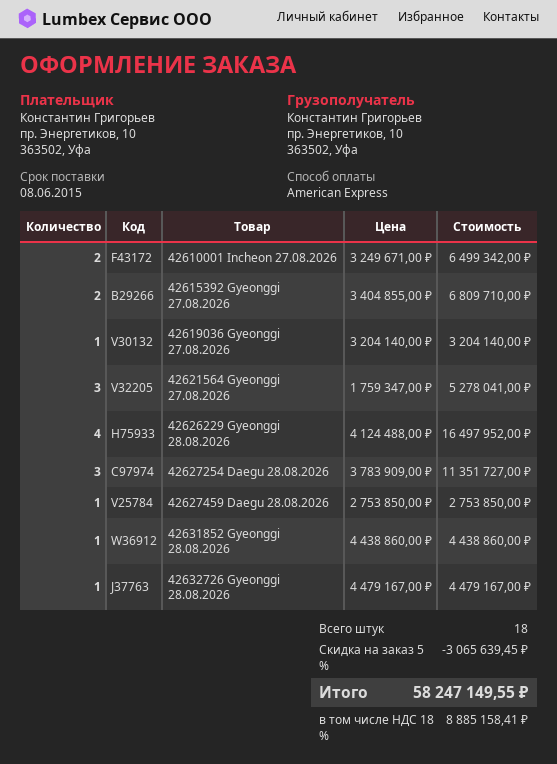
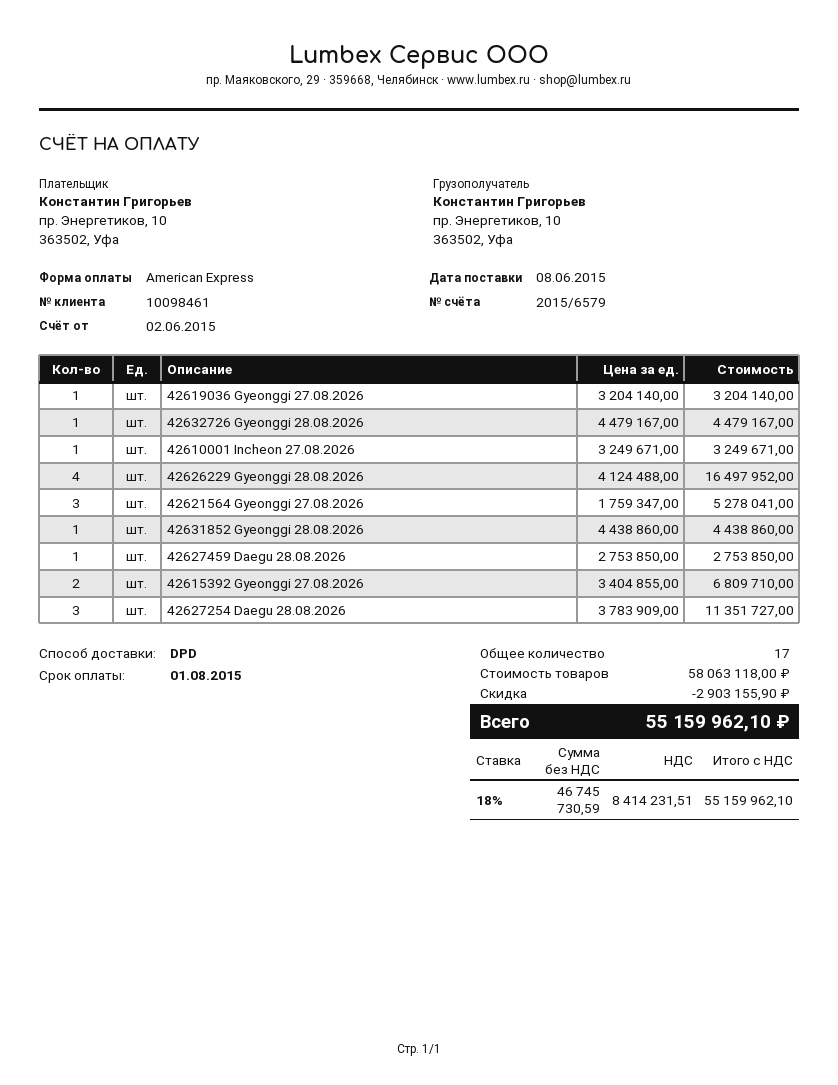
42610001 Incheon 27.08.2026: 2 x 3249671.00 = 6499342.00 -> 1 x 3249671.00 = 3249671.00
total quantity: 18 -> 17
discount: 3065639.45 -> 2903155.90
tax: 18% = 8885158.41 -> 18% = 8414231.51
total: 58247149.55 -> 55159962.10

